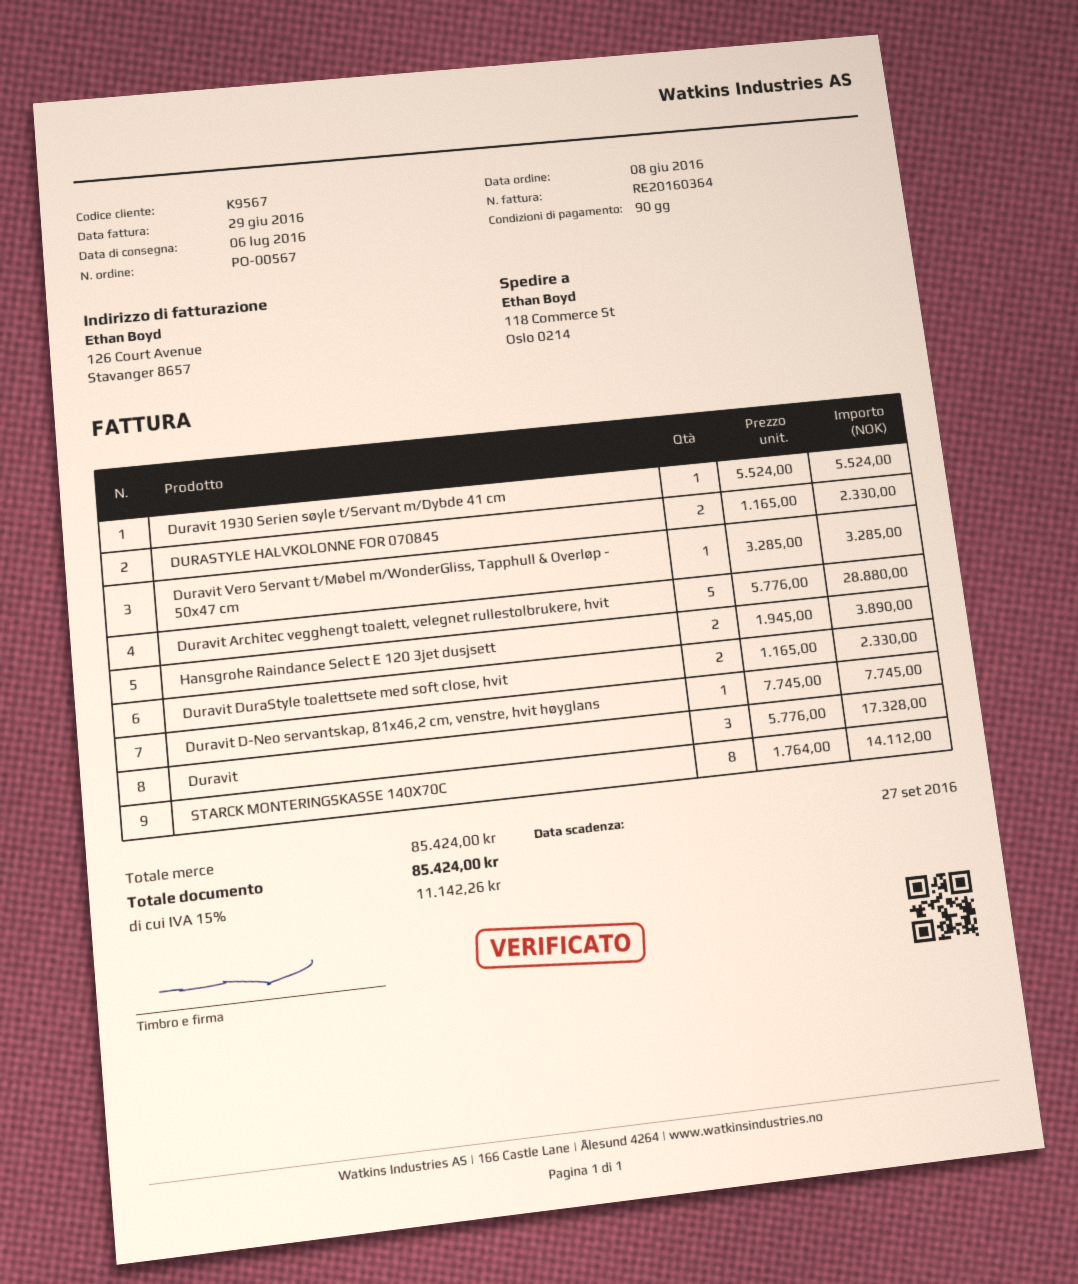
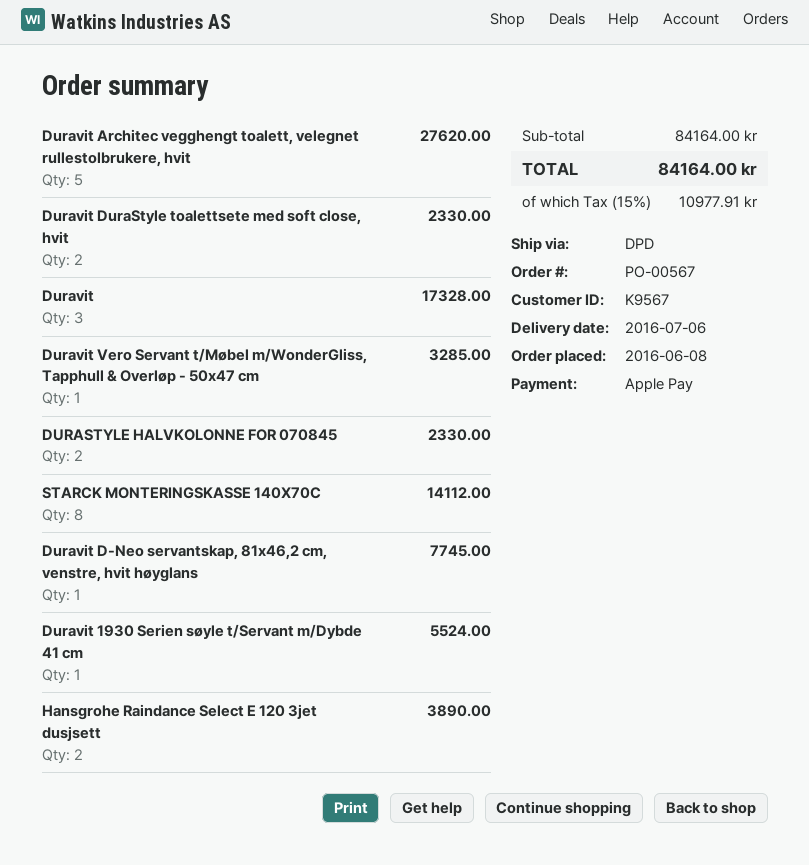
Duravit Architec vegghengt toalett, velegnet rullestolbrukere, hvit: 5 for 28880.00 -> 5 for 27620.00
subtotal: 85424.00 -> 84164.00
tax: 15% = 11142.26 -> 15% = 10977.91
total: 85424.00 -> 84164.00

